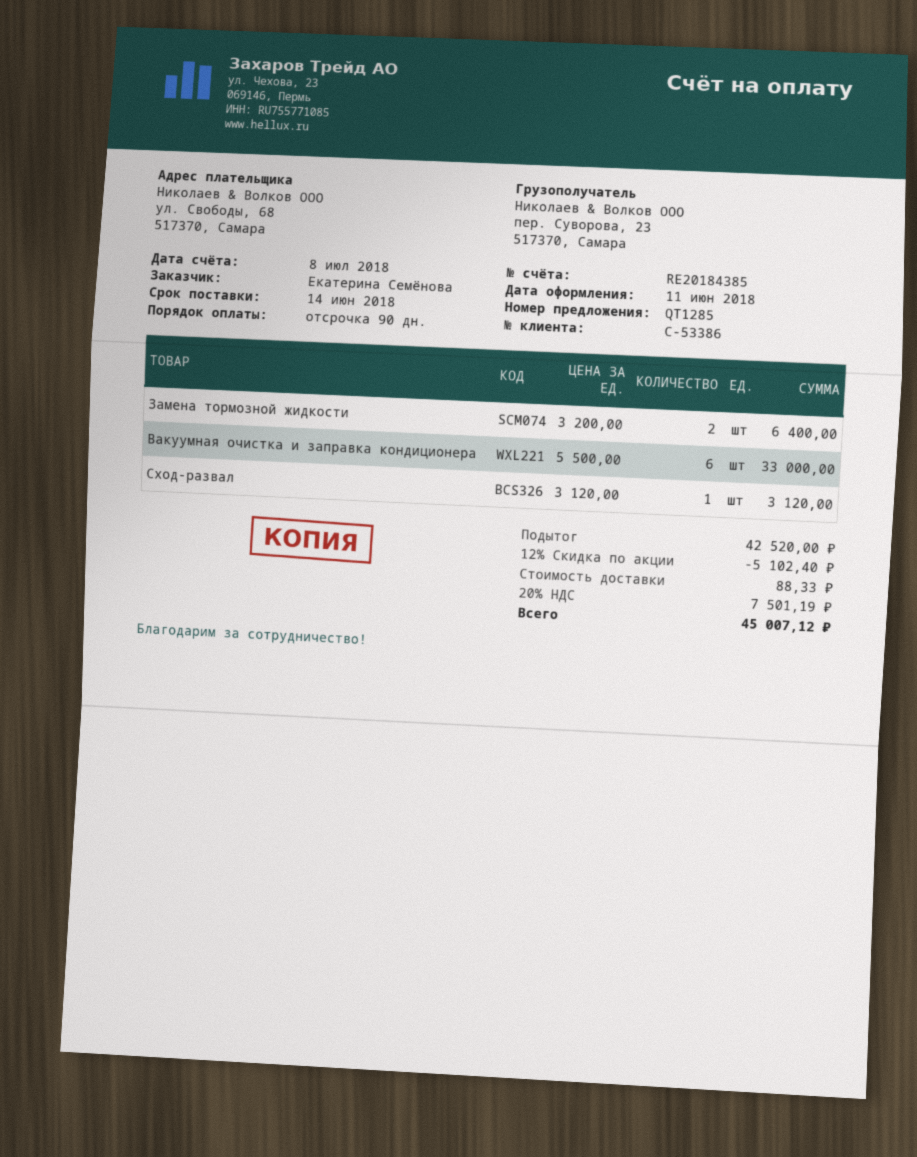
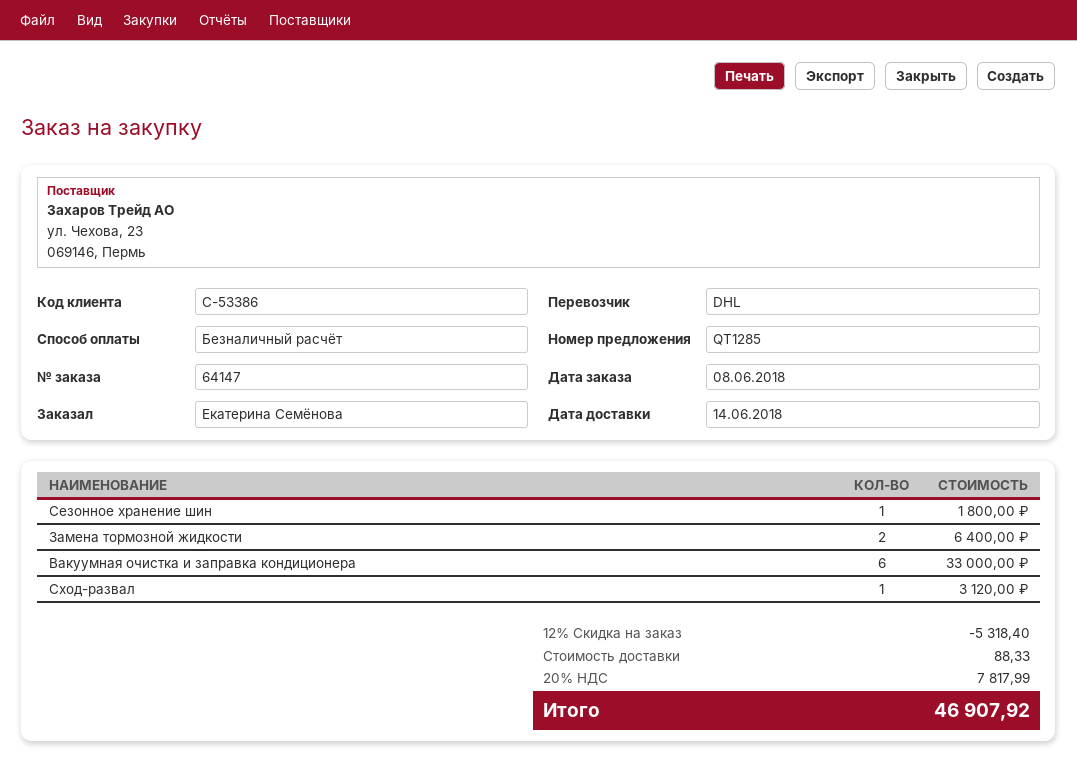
order date: 2018-06-11 -> 2018-06-08
Сезонное хранение шин: none -> 1 for 1800.00
discount: 12% = 5102.40 -> 12% = 5318.40
tax: 20% = 7501.19 -> 20% = 7817.99
total: 45007.12 -> 46907.92

